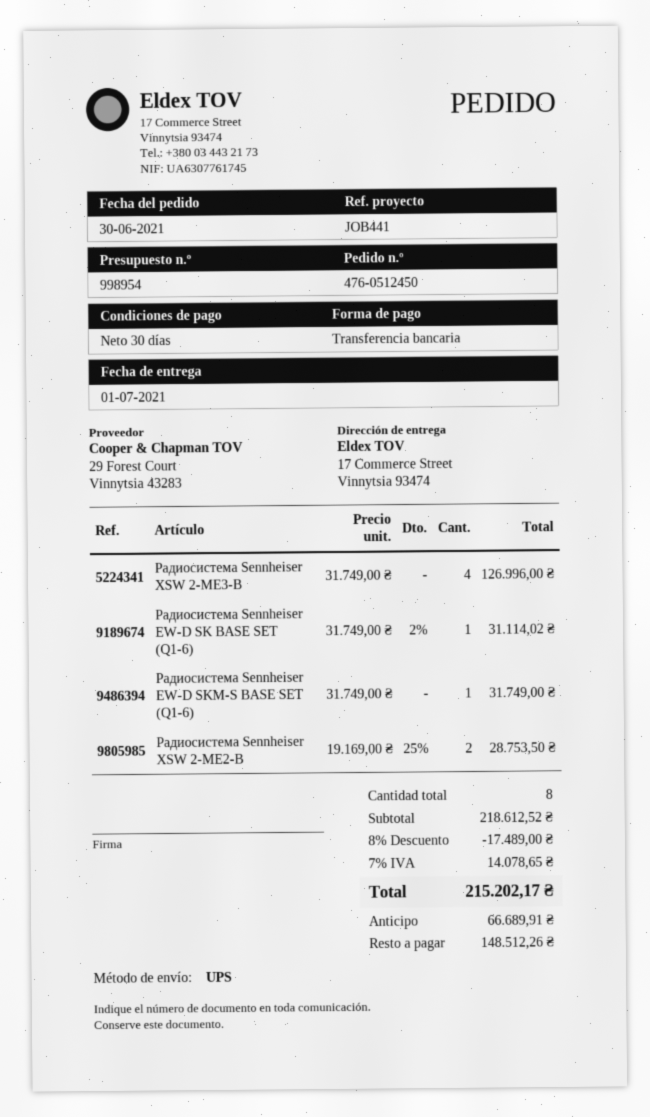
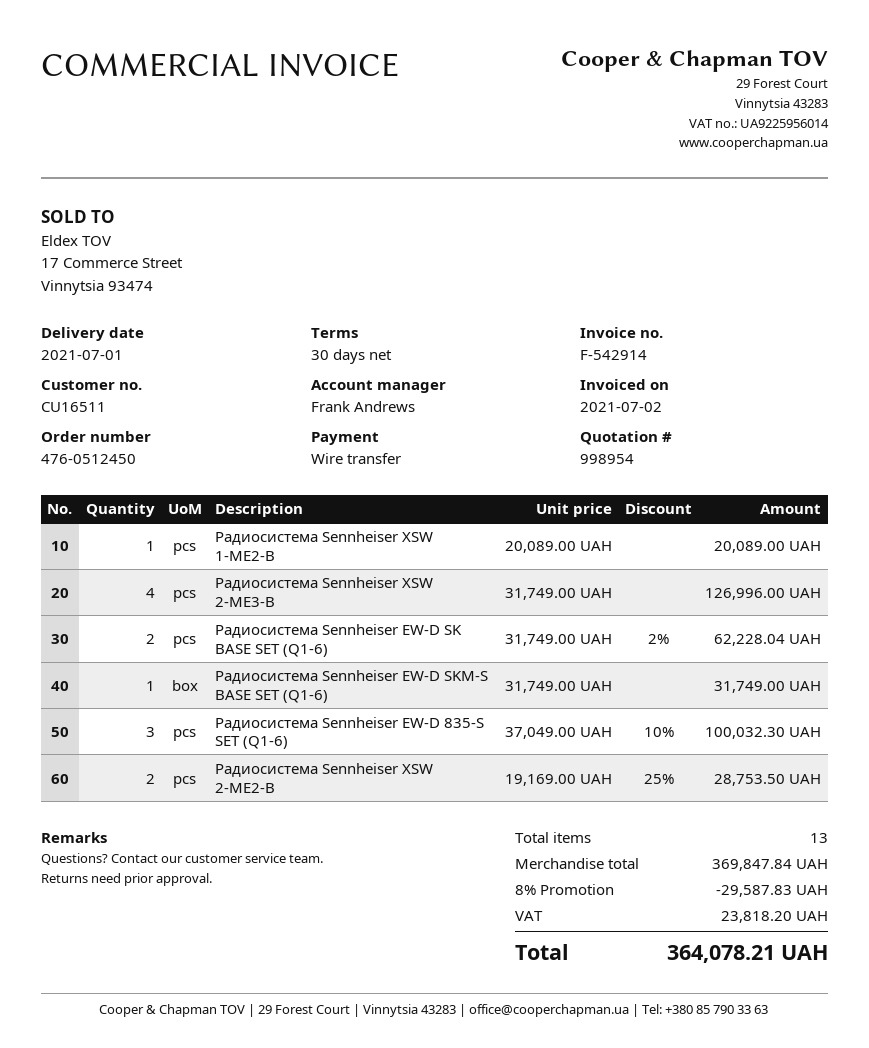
Радиосистема Sennheiser EW-D SK BASE SET (Q1-6): 1 x 31749.00 - 2% = 31114.02 -> 2 x 31749.00 - 2% = 62228.04
Радиосистема Sennheiser XSW 1-ME2-B: none -> 1 x 20089.00 = 20089.00
Радиосистема Sennheiser EW-D 835-S SET (Q1-6): none -> 3 x 37049.00 - 10% = 100032.30
total quantity: 8 -> 13
subtotal: 218612.52 -> 369847.84
discount: 8% = 17489.00 -> 8% = 29587.83
tax: 14078.65 -> 23818.20
total: 215202.17 -> 364078.21

